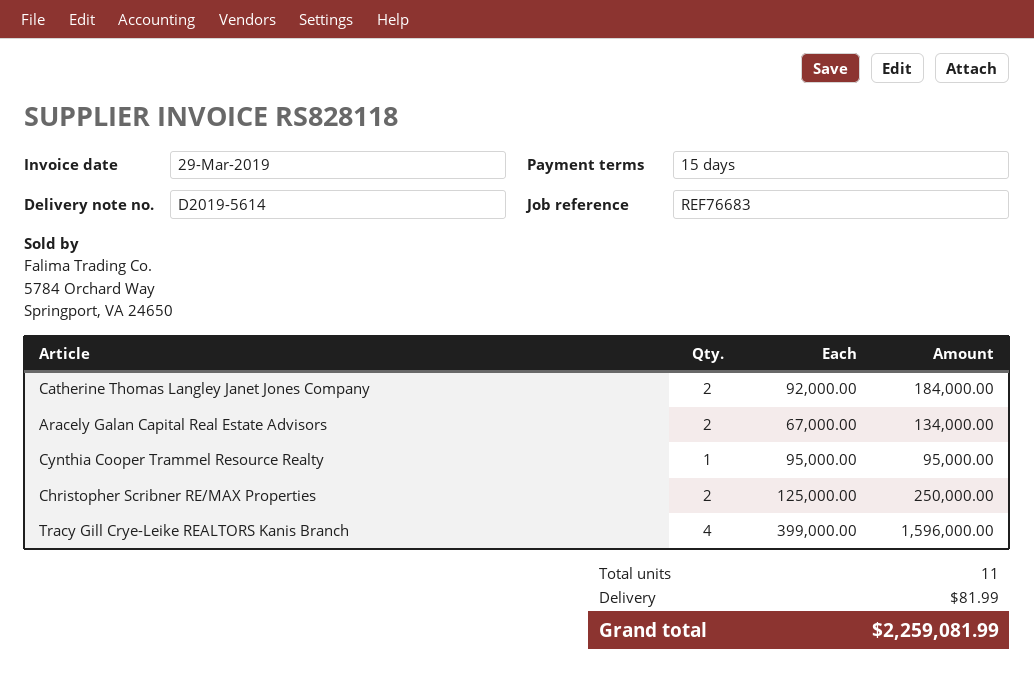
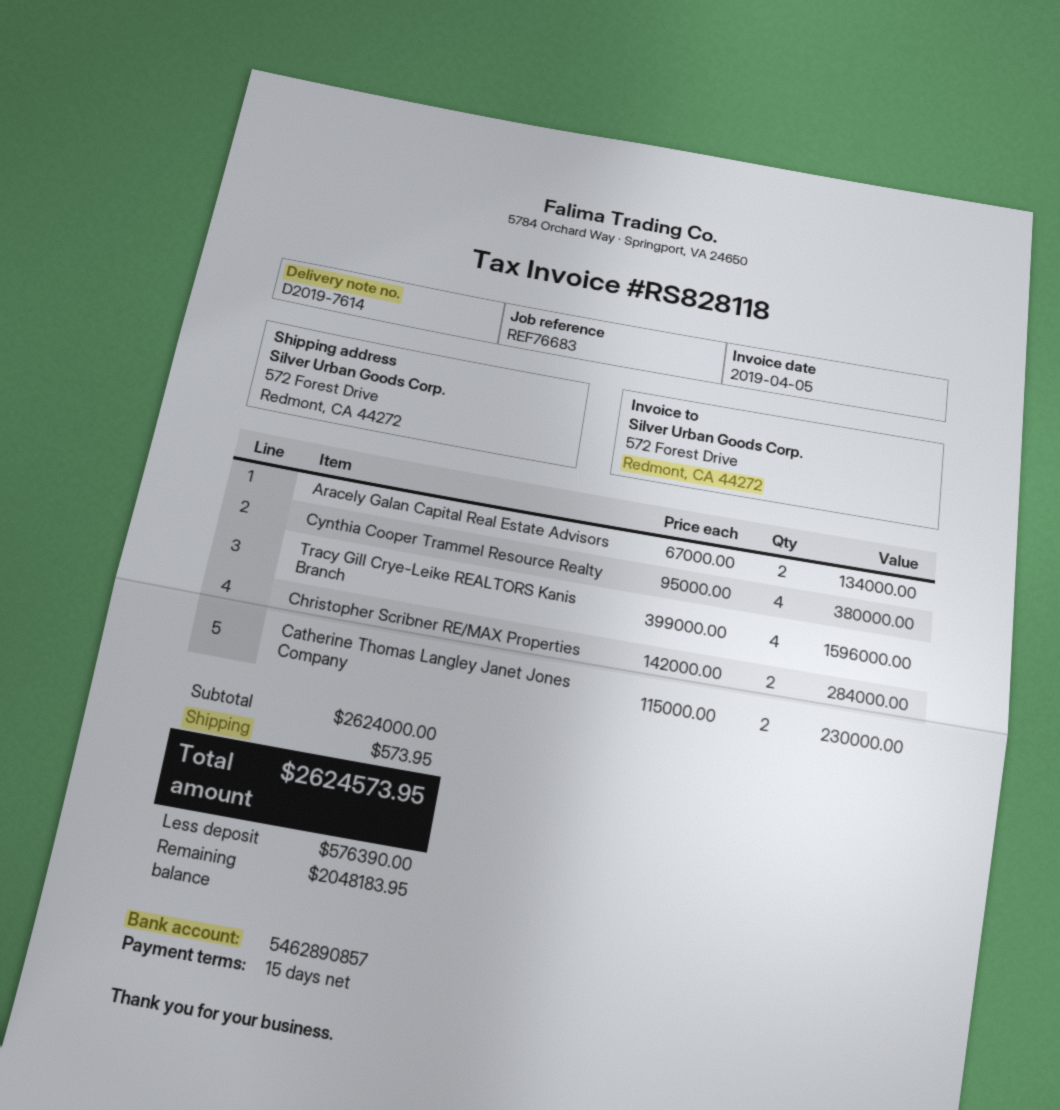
delivery note number: D2019-5614 -> D2019-7614
invoice date: 2019-03-29 -> 2019-04-05
Catherine Thomas Langley Janet Jones Company: 2 x 92000.00 = 184000.00 -> 2 x 115000.00 = 230000.00
Cynthia Cooper Trammel Resource Realty: 1 x 95000.00 = 95000.00 -> 4 x 95000.00 = 380000.00
Christopher Scribner RE/MAX Properties: 2 x 125000.00 = 250000.00 -> 2 x 142000.00 = 284000.00
shipping: 81.99 -> 573.95
total: 2259081.99 -> 2624573.95

